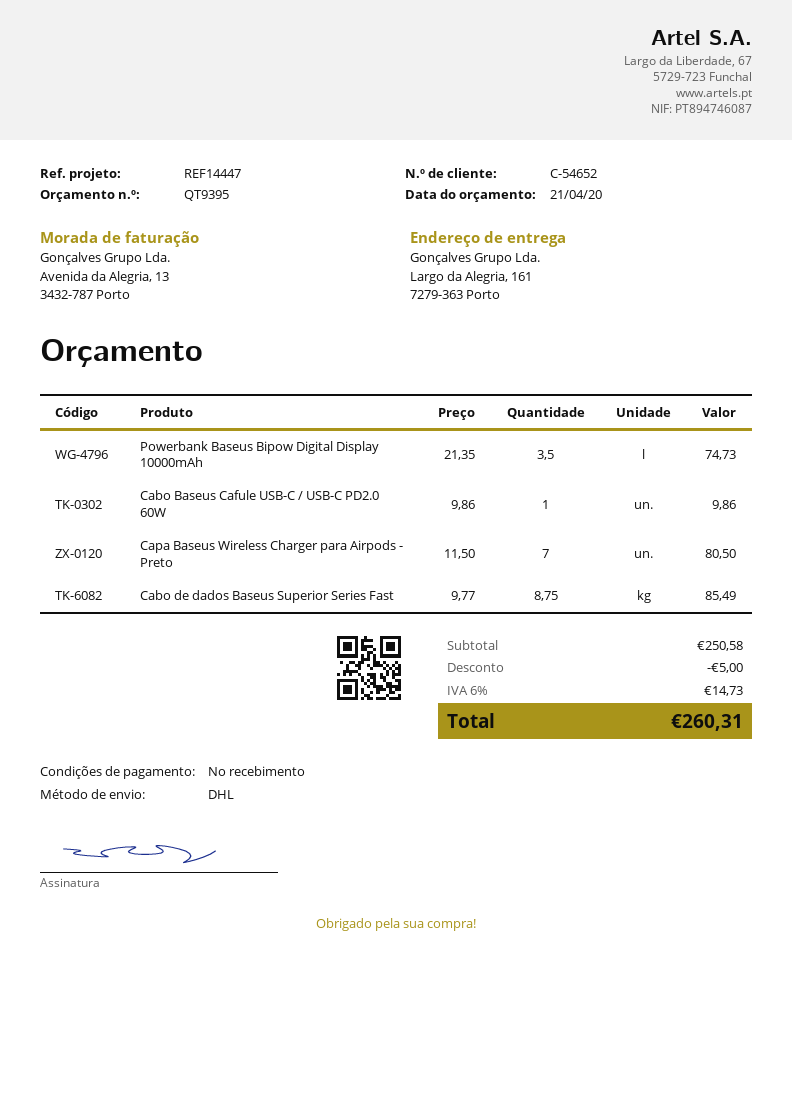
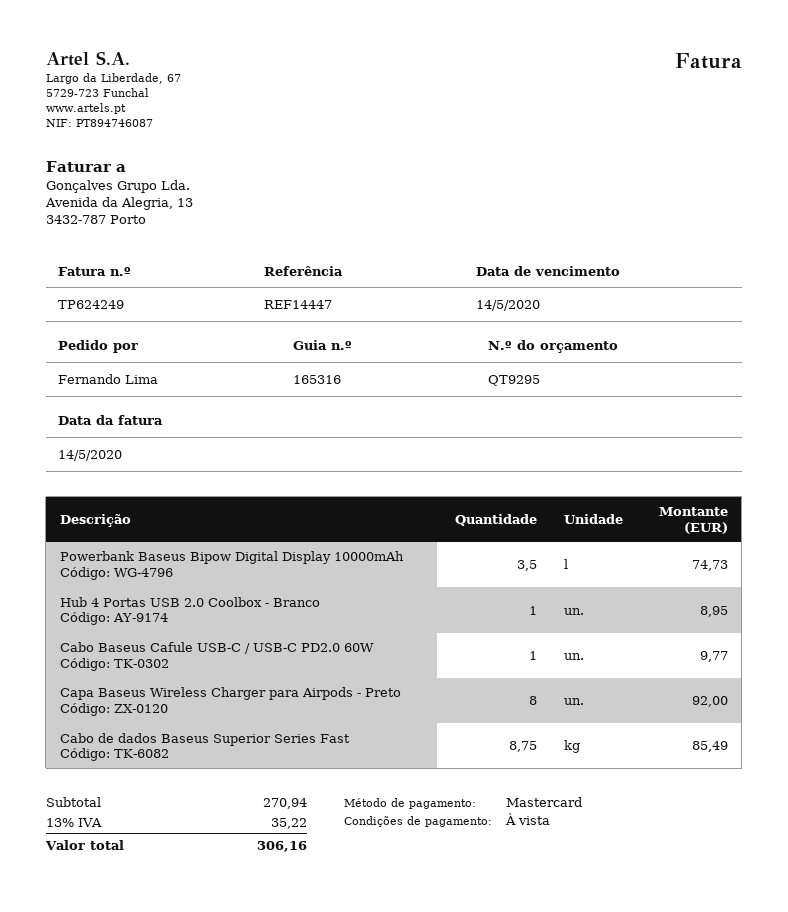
quote number: QT9395 -> QT9295
Cabo Baseus Cafule USB-C / USB-C PD2.0 60W: 1 for 9.86 -> 1 for 9.77
Capa Baseus Wireless Charger para Airpods - Preto: 7 for 80.50 -> 8 for 92.00
Hub 4 Portas USB 2.0 Coolbox - Branco: none -> 1 for 8.95
subtotal: 250.58 -> 270.94
discount: 5.00 -> none
tax: 6% = 14.73 -> 13% = 35.22
total: 260.31 -> 306.16

